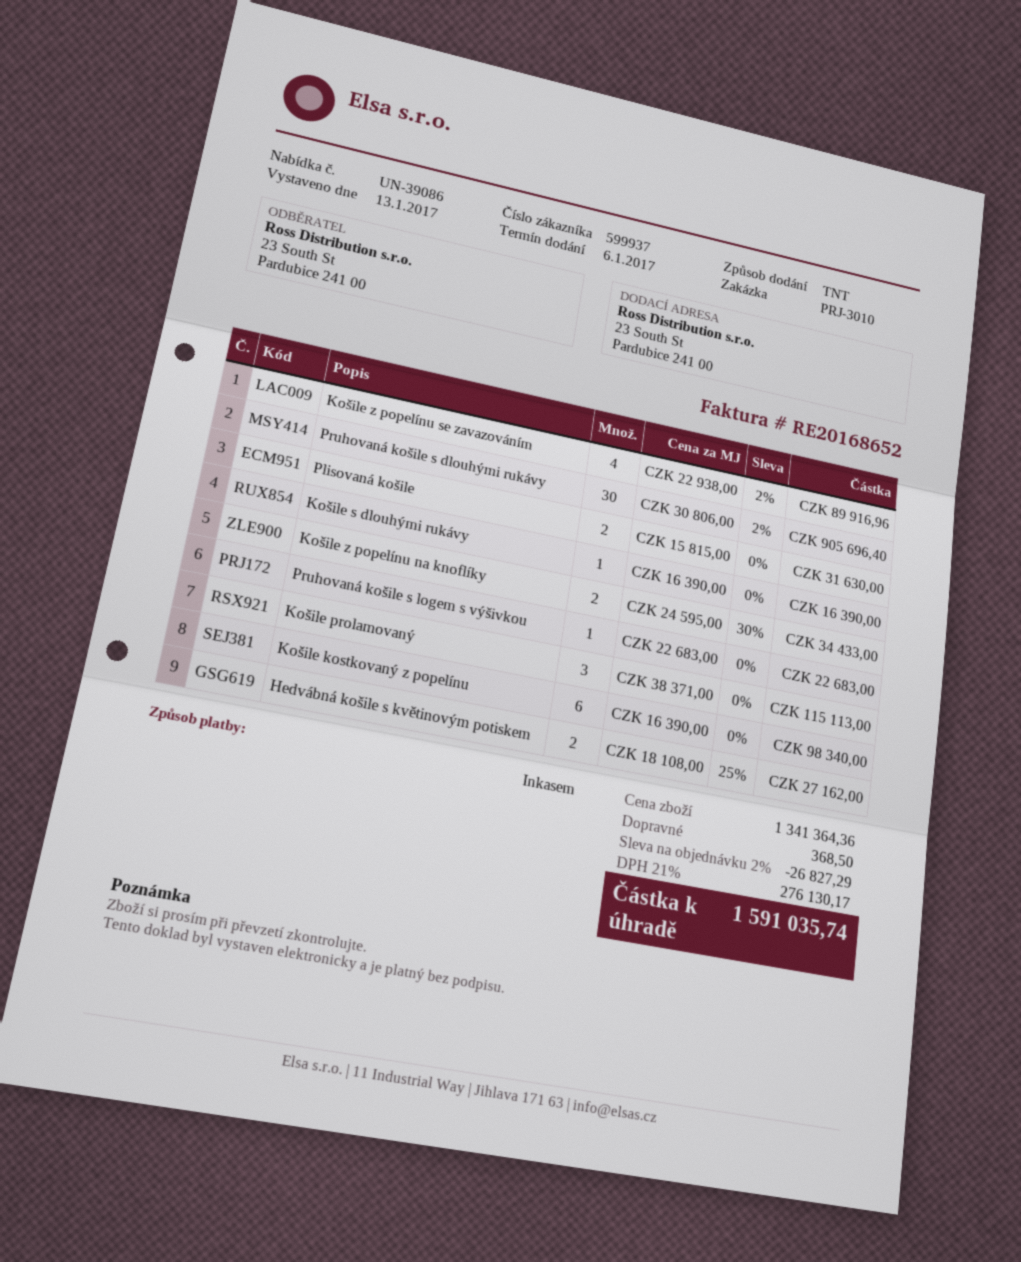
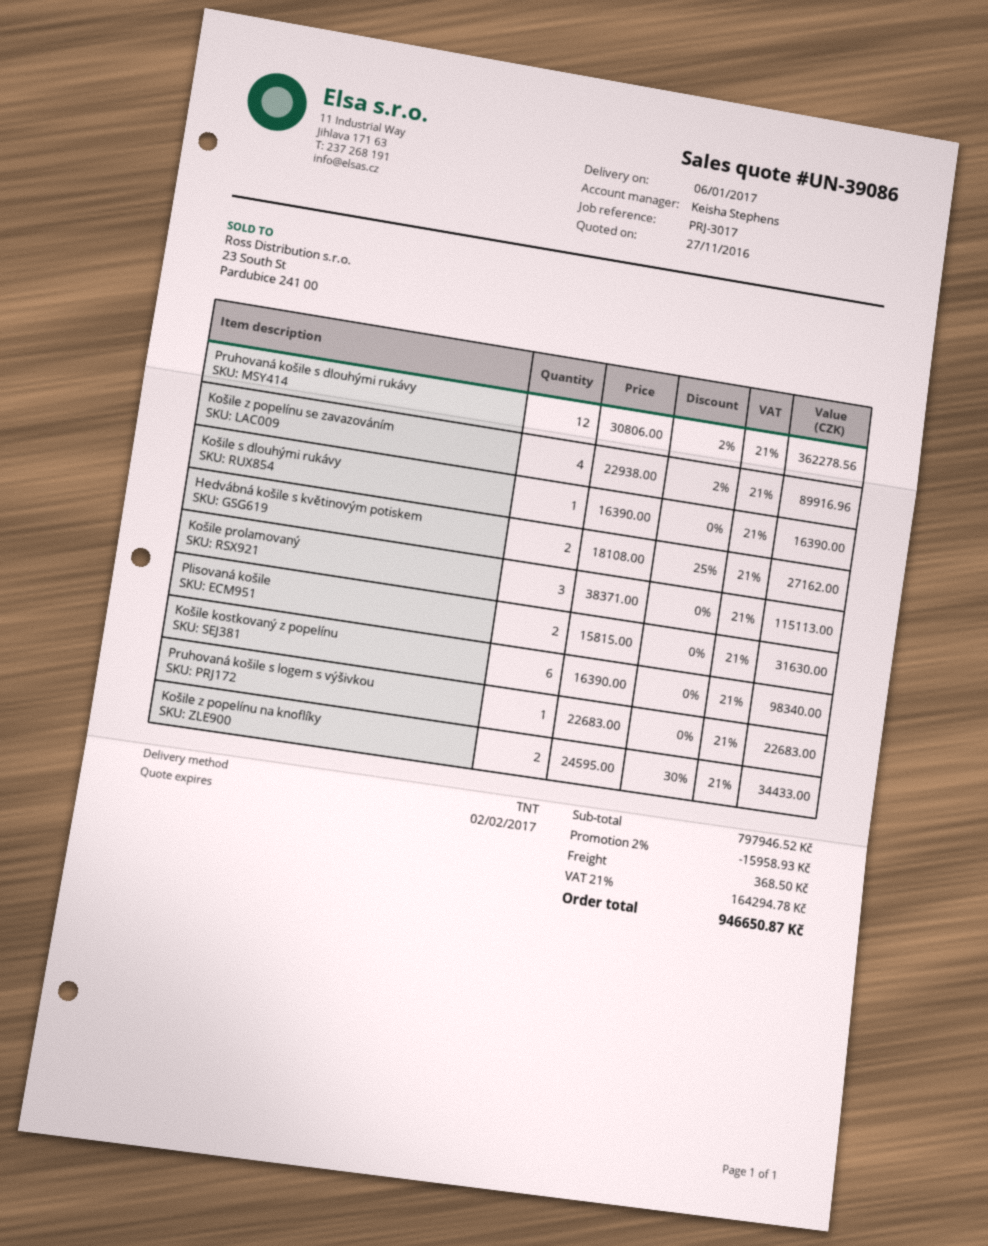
reference: PRJ-3010 -> PRJ-3017
Pruhovaná košile s dlouhými rukávy: 30 x 30806.00 - 2% = 905696.40 -> 12 x 30806.00 - 2% = 362278.56
subtotal: 1341364.36 -> 797946.52
discount: 2% = 26827.29 -> 2% = 15958.93
tax: 21% = 276130.17 -> 21% = 164294.78
total: 1591035.74 -> 946650.87

